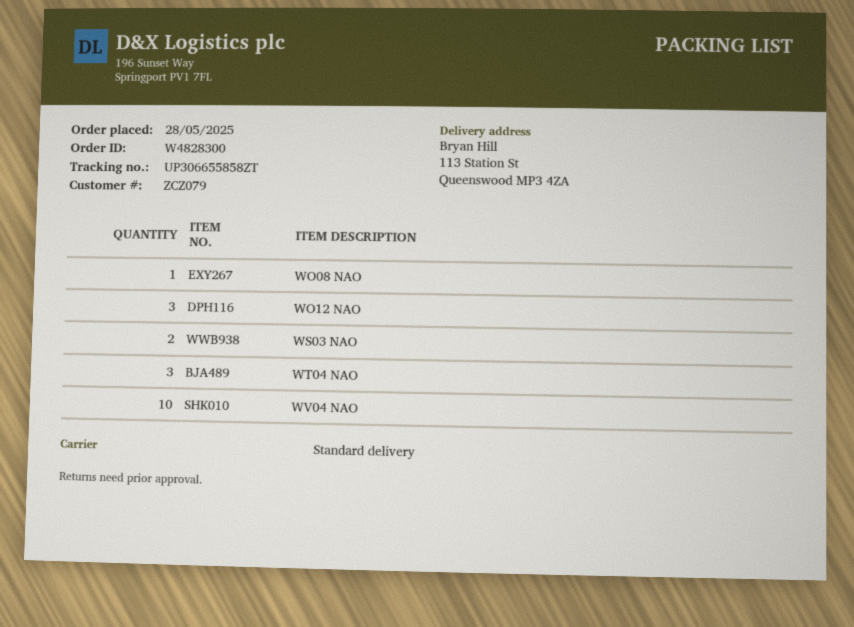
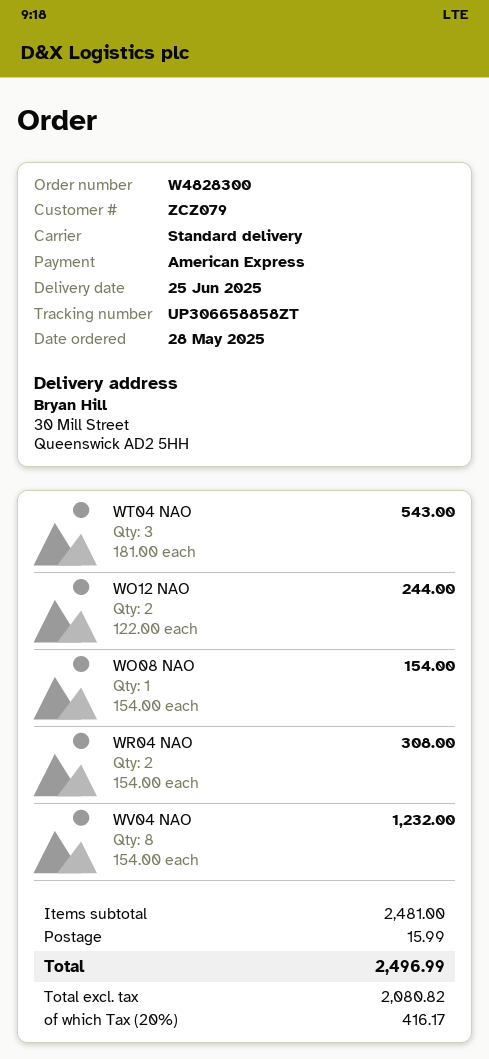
tracking number: UP306655858ZT -> UP306658858ZT
ship to: 113 Station St, Queenswood MP3 4ZA -> 30 Mill Street, Queenswick AD2 5HH
WO12 NAO: 3 -> 2
WS03 NAO: 2 -> none
WV04 NAO: 10 -> 8
WR04 NAO: none -> 2

